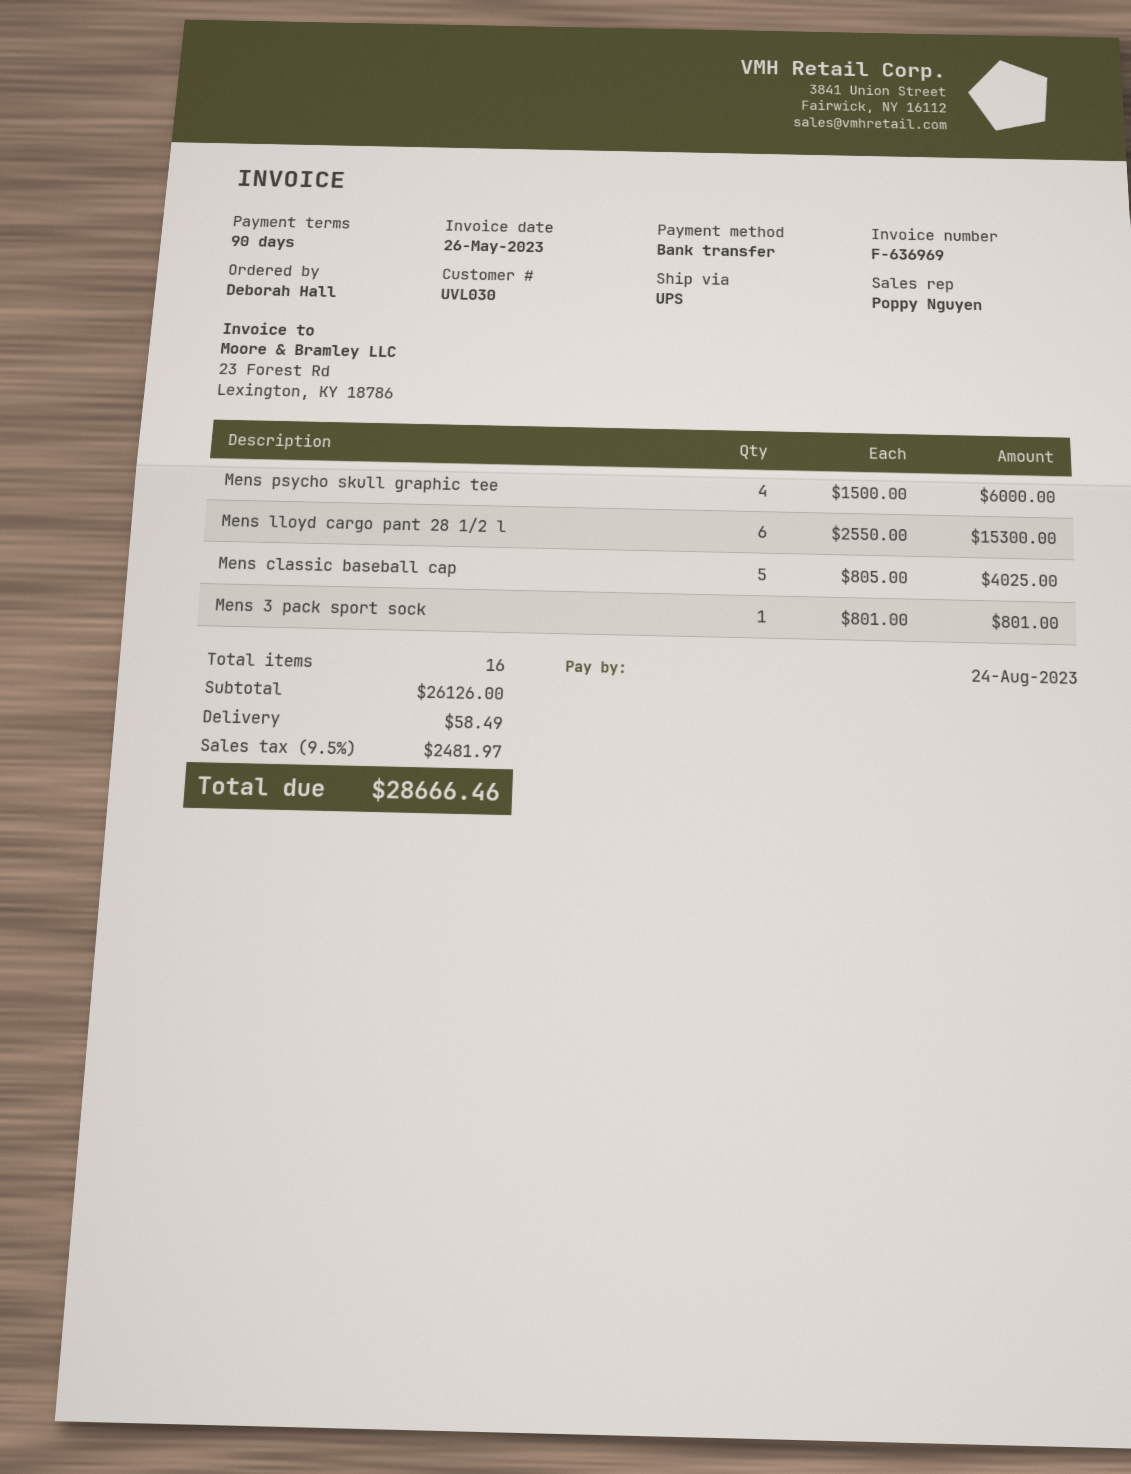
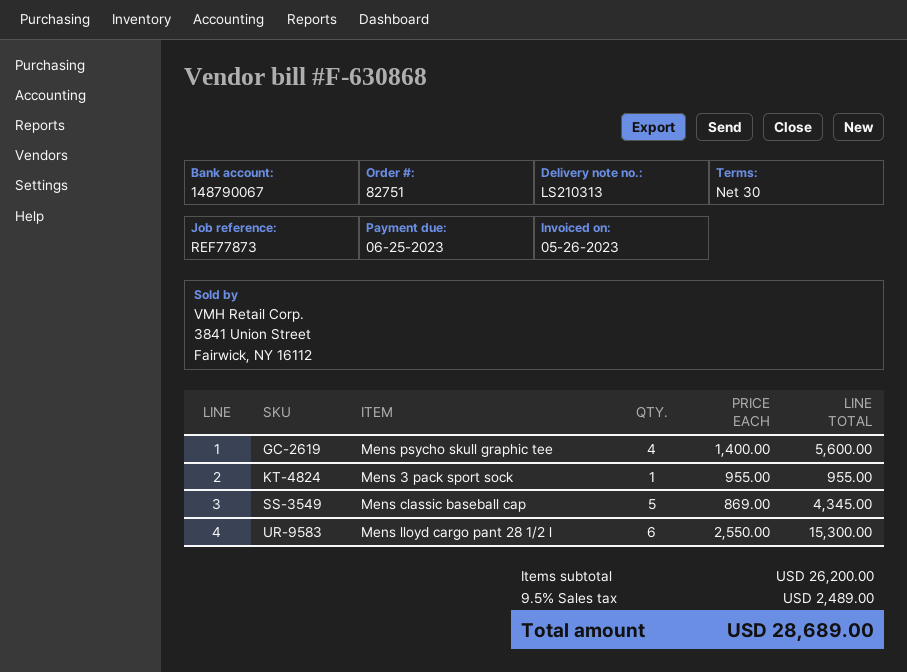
invoice number: F-636969 -> F-630868
payment terms: 90 days -> 30 days
due date: 2023-08-24 -> 2023-06-25
Mens psycho skull graphic tee: 4 x 1500.00 = 6000.00 -> 4 x 1400.00 = 5600.00
Mens classic baseball cap: 5 x 805.00 = 4025.00 -> 5 x 869.00 = 4345.00
Mens 3 pack sport sock: 1 x 801.00 = 801.00 -> 1 x 955.00 = 955.00
subtotal: 26126.00 -> 26200.00
shipping: 58.49 -> none
tax: 9.5% = 2481.97 -> 9.5% = 2489.00
total: 28666.46 -> 28689.00

